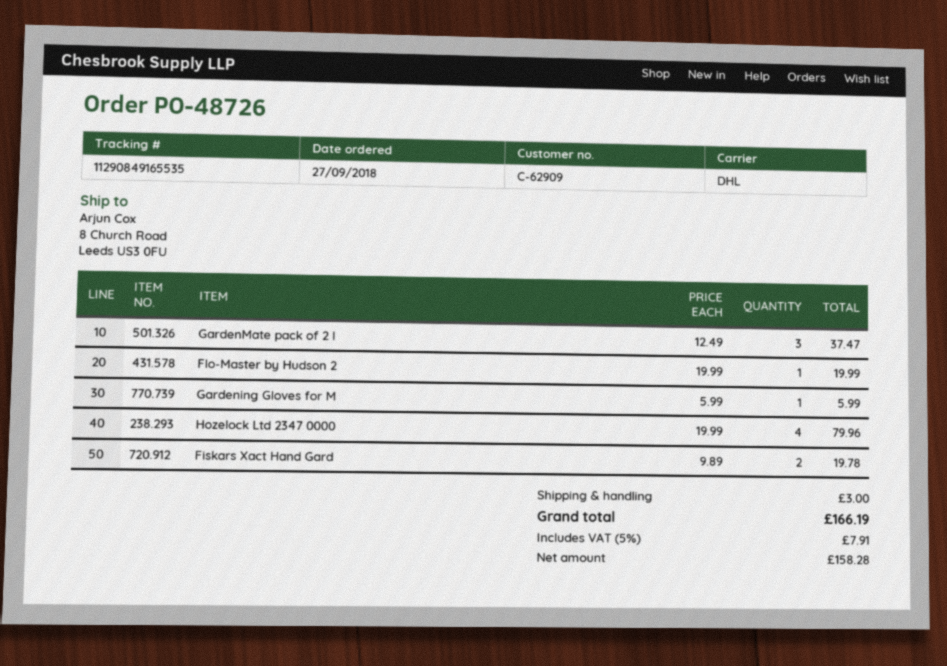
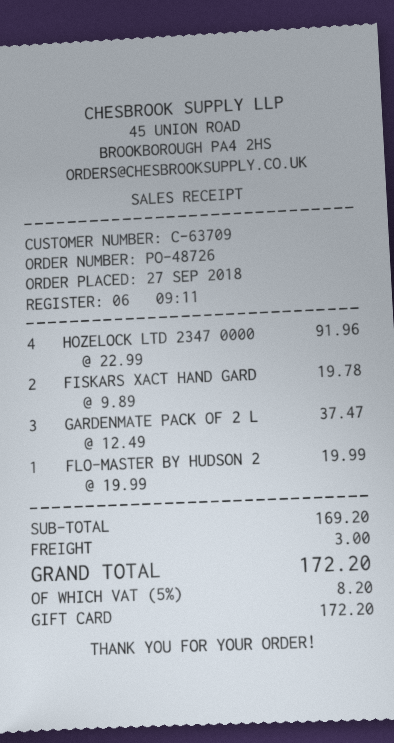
customer number: C-62909 -> C-63709
Gardening Gloves for M: 1 x 5.99 = 5.99 -> none
Hozelock Ltd 2347 0000: 4 x 19.99 = 79.96 -> 4 x 22.99 = 91.96
tax: 5% = 7.91 -> 5% = 8.20
total: 166.19 -> 172.20

